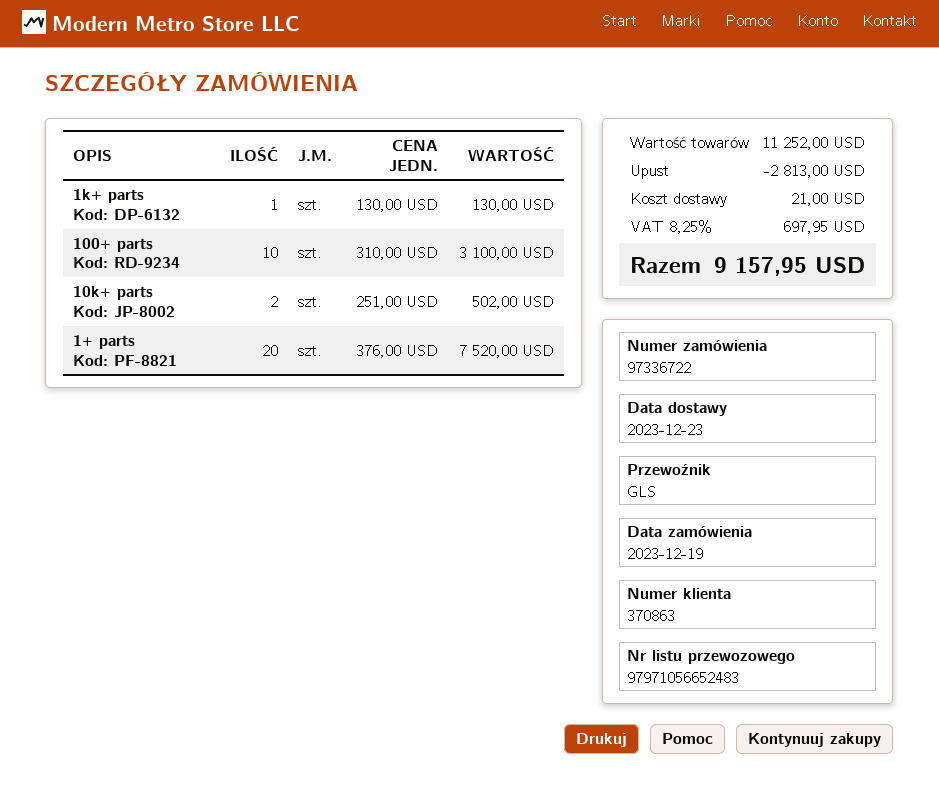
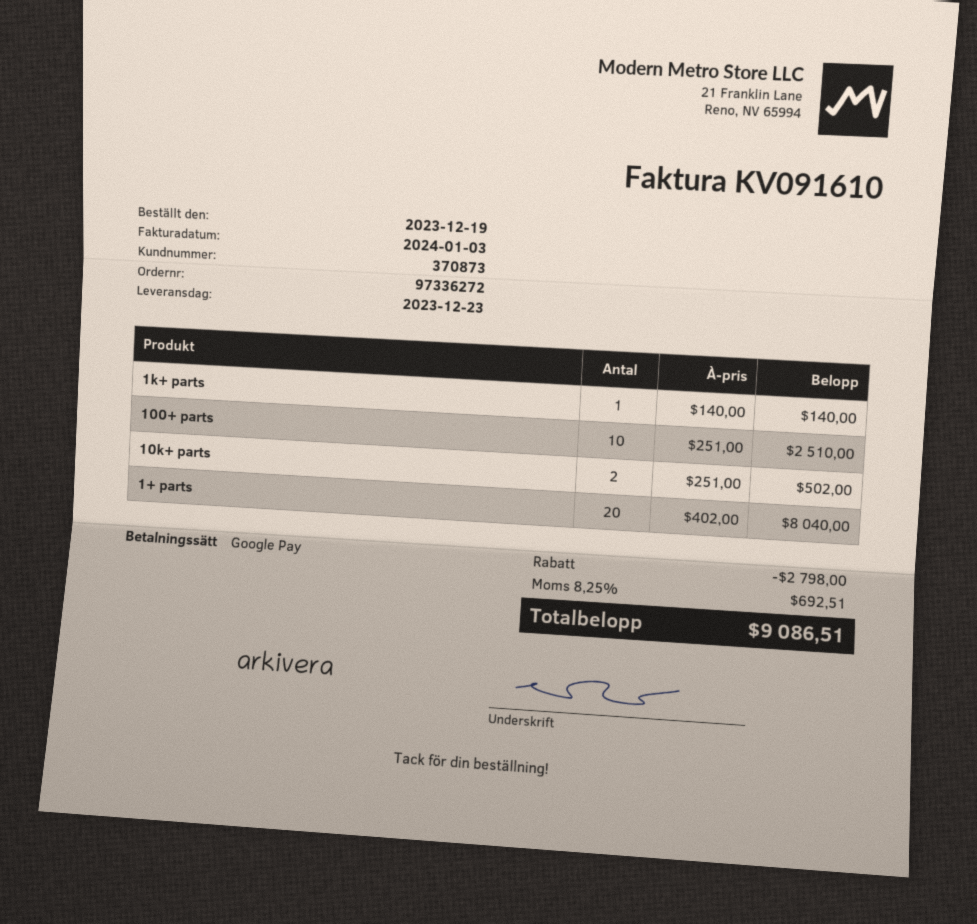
order number: 97336722 -> 97336272
customer number: 370863 -> 370873
1k+ parts: 1 x 130.00 = 130.00 -> 1 x 140.00 = 140.00
100+ parts: 10 x 310.00 = 3100.00 -> 10 x 251.00 = 2510.00
1+ parts: 20 x 376.00 = 7520.00 -> 20 x 402.00 = 8040.00
discount: 2813.00 -> 2798.00
shipping: 21.00 -> none
tax: 8.25% = 697.95 -> 8.25% = 692.51
total: 9157.95 -> 9086.51

